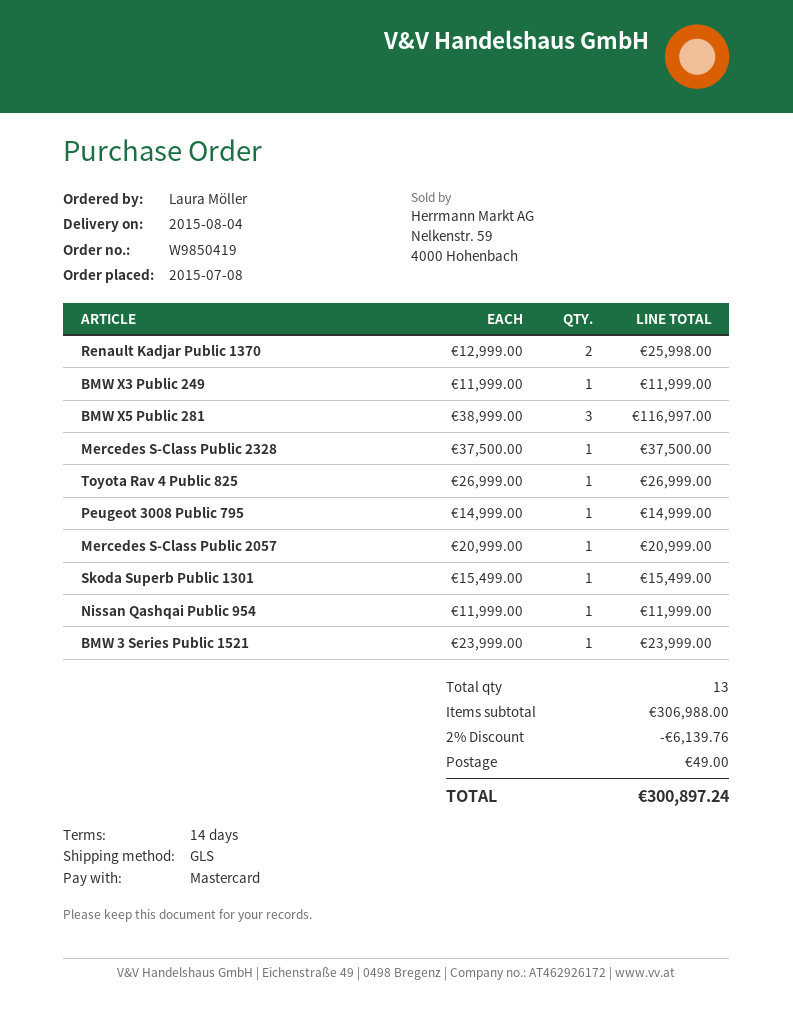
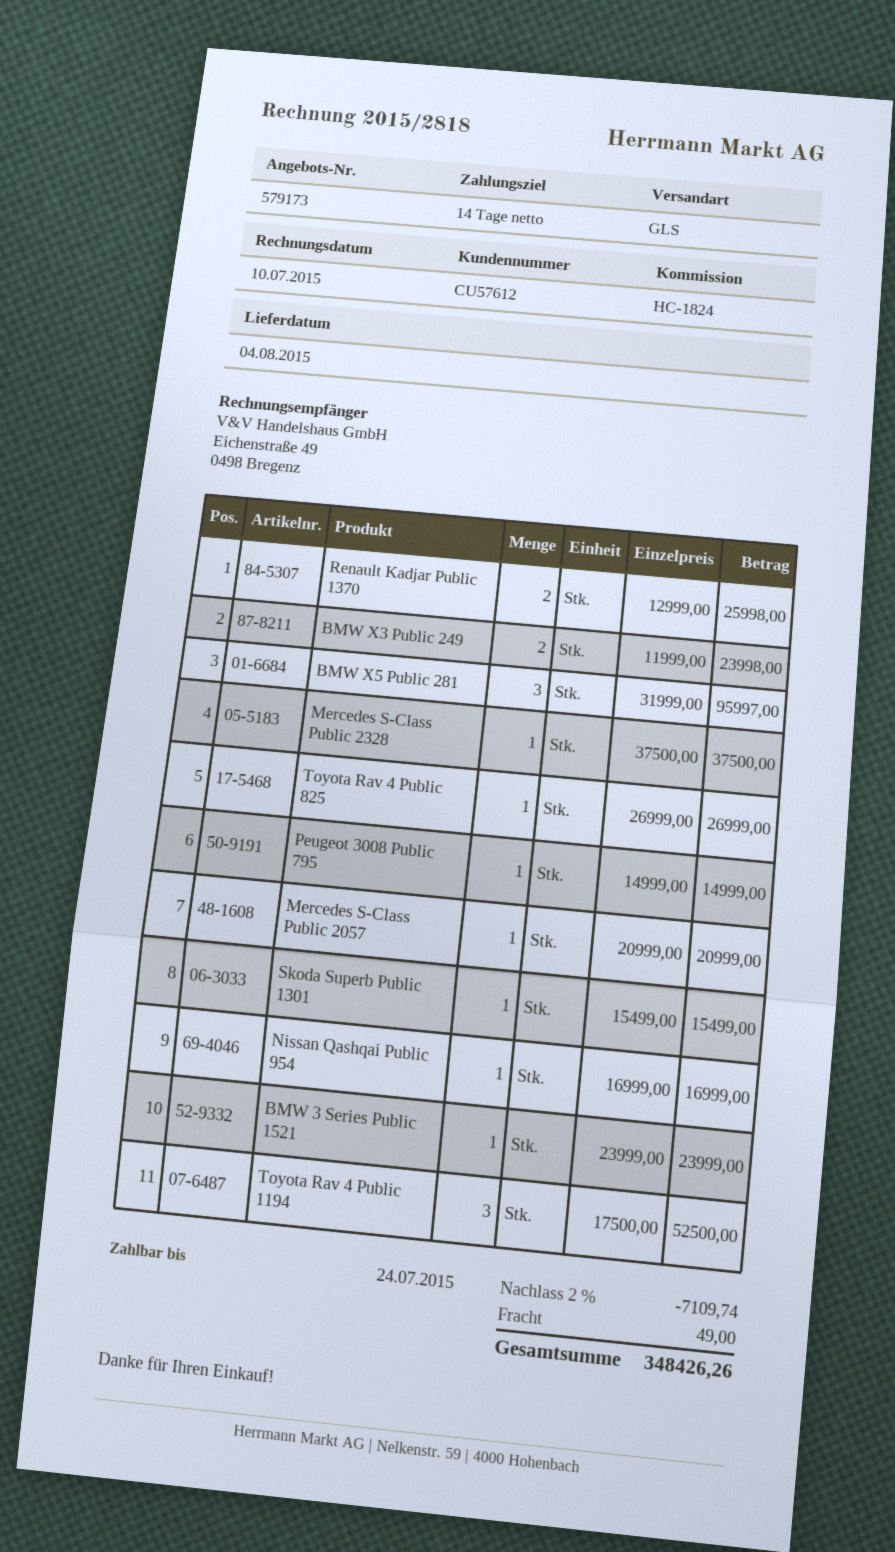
BMW X3 Public 249: 1 x 11999.00 = 11999.00 -> 2 x 11999.00 = 23998.00
BMW X5 Public 281: 3 x 38999.00 = 116997.00 -> 3 x 31999.00 = 95997.00
Nissan Qashqai Public 954: 1 x 11999.00 = 11999.00 -> 1 x 16999.00 = 16999.00
Toyota Rav 4 Public 1194: none -> 3 x 17500.00 = 52500.00
discount: 2% = 6139.76 -> 2% = 7109.74
total: 300897.24 -> 348426.26

